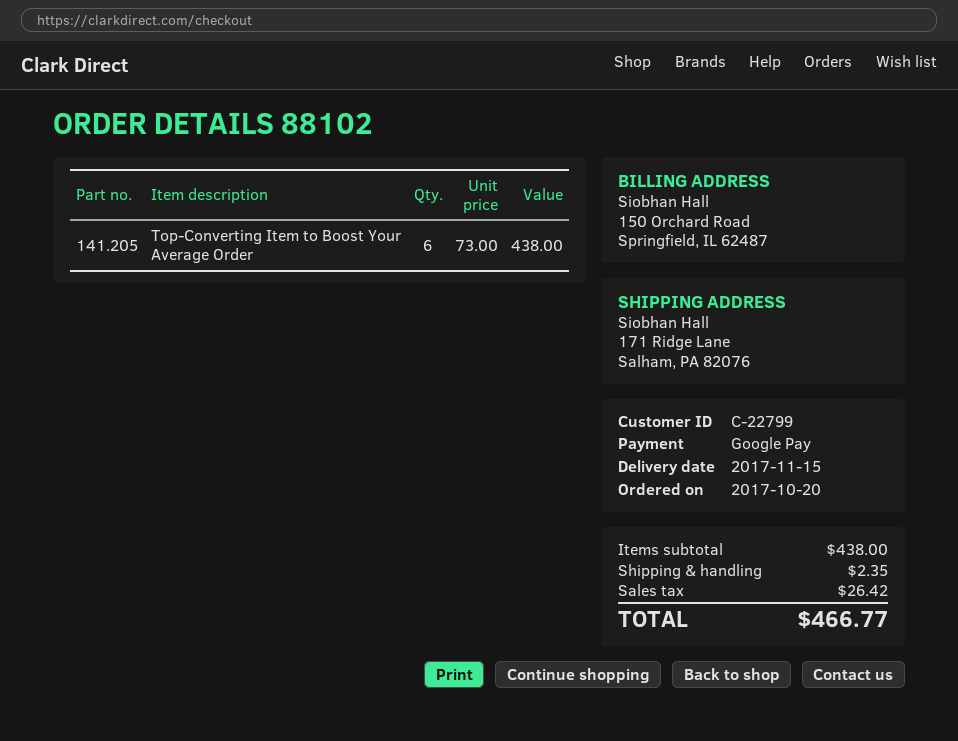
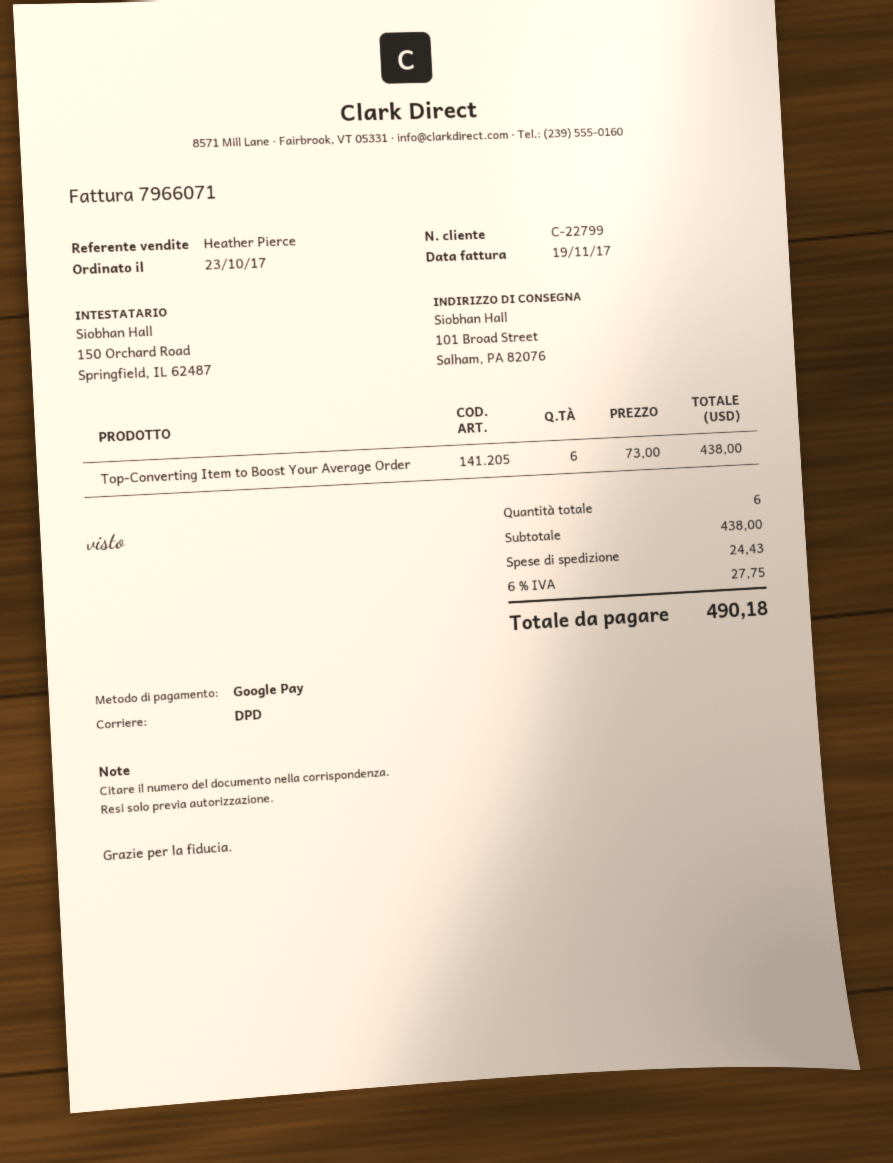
order date: 2017-10-20 -> 2017-10-23
ship to: 171 Ridge Lane, Salham, PA 82076 -> 101 Broad Street, Salham, PA 82076
shipping: 2.35 -> 24.43
tax: 26.42 -> 27.75
total: 466.77 -> 490.18

